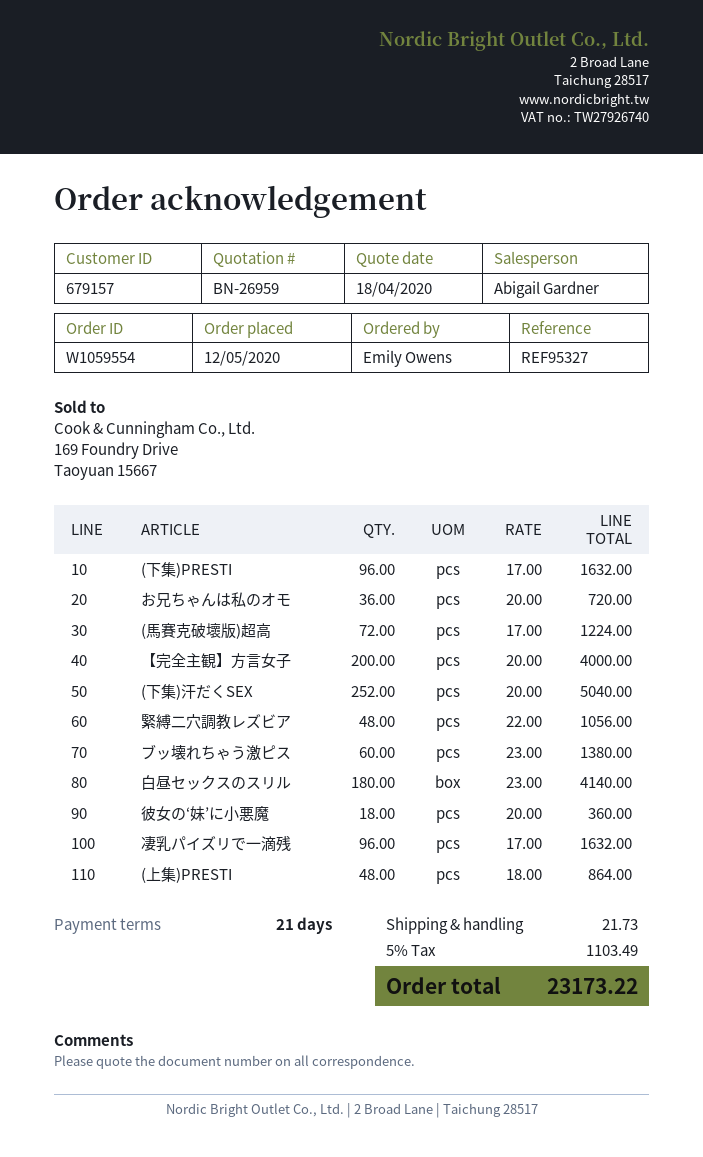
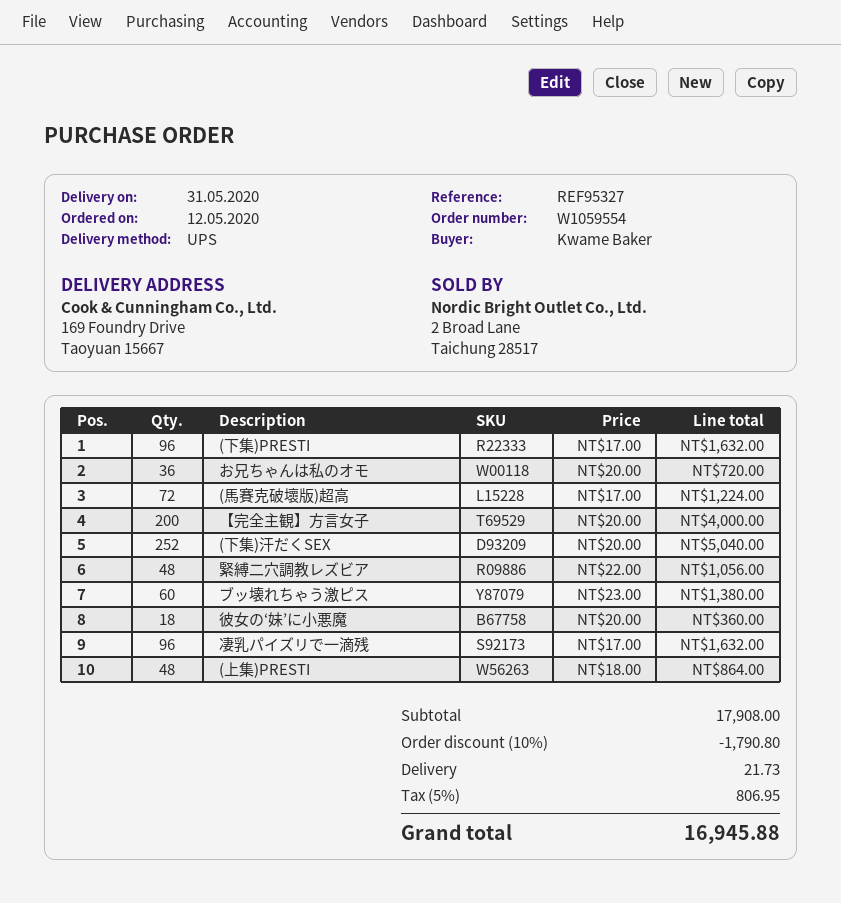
ordered by: Emily Owens -> Kwame Baker
白昼セックスのスリル: 180 x 23.00 = 4140.00 -> none
discount: none -> 10% = 1790.80
tax: 5% = 1103.49 -> 5% = 806.95
total: 23173.22 -> 16945.88

